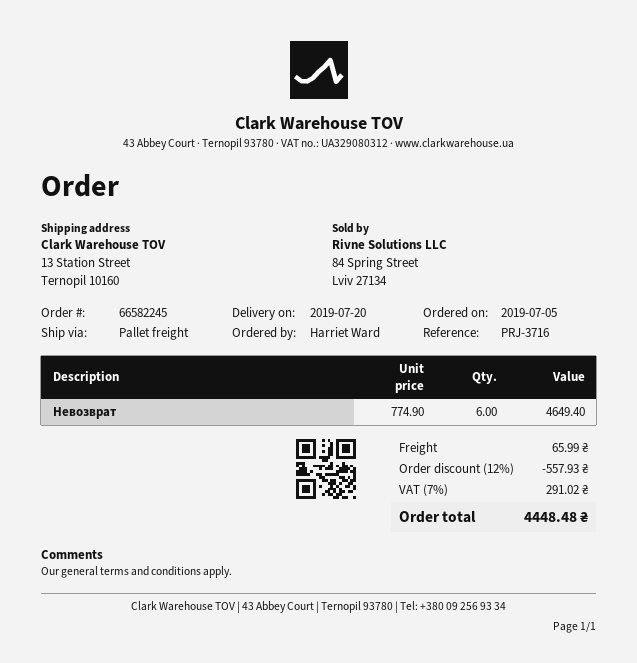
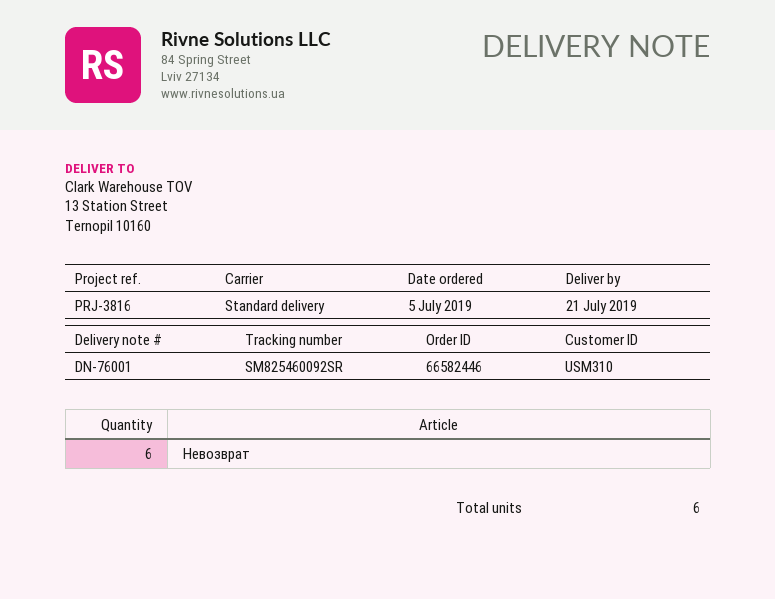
order number: 66582245 -> 66582446
delivery date: 2019-07-20 -> 2019-07-21
reference: PRJ-3716 -> PRJ-3816
shipping method: pallet freight -> standard

